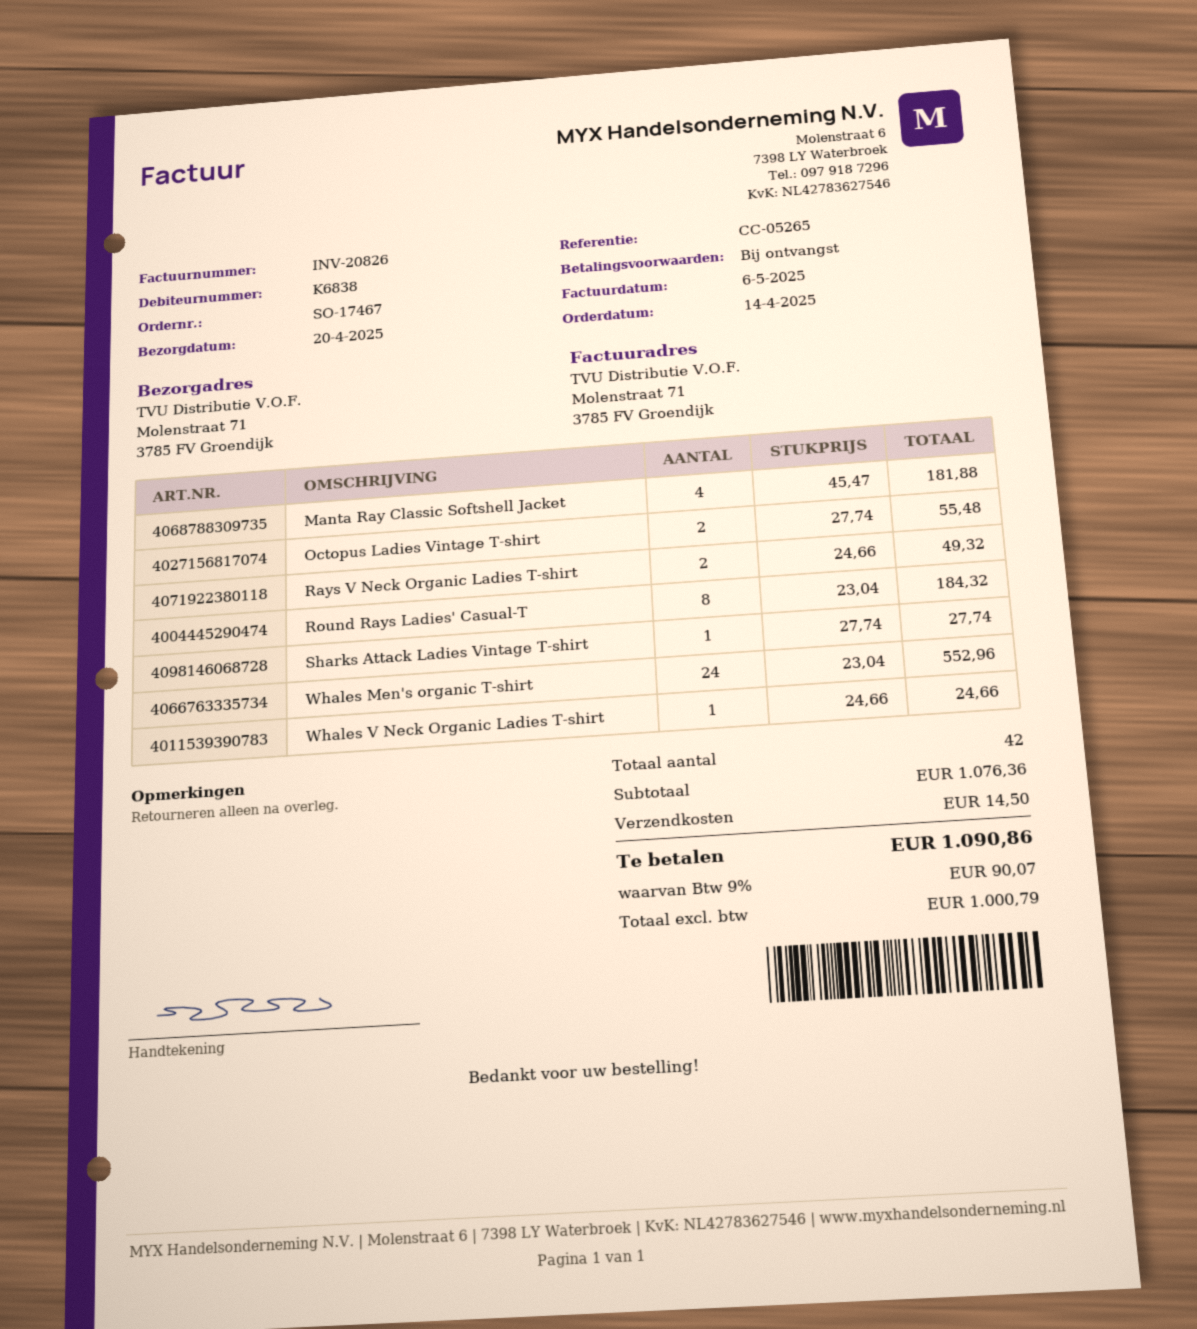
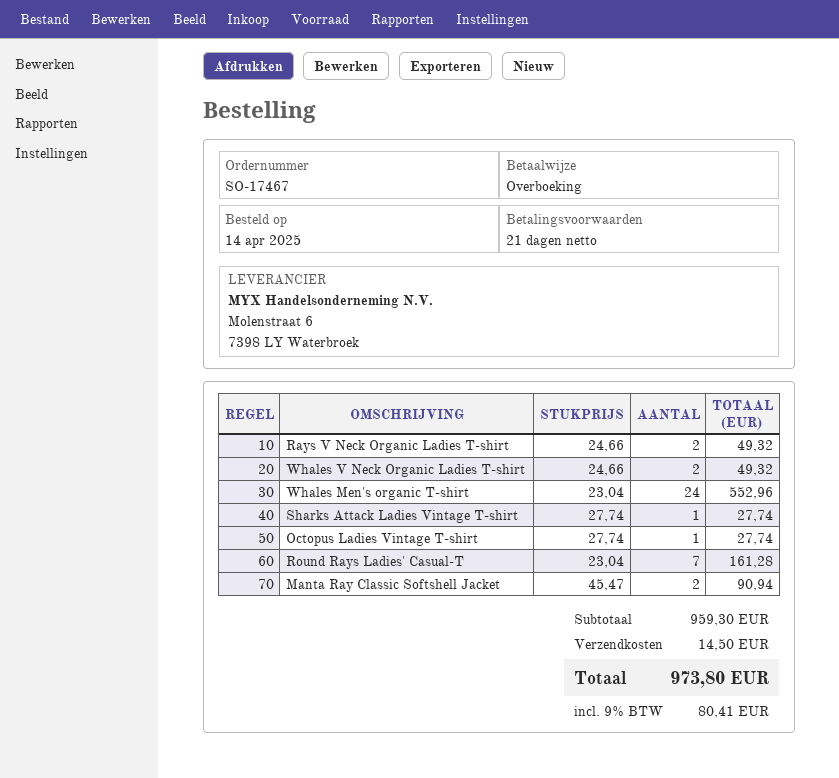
payment terms: on receipt -> 21 days
Manta Ray Classic Softshell Jacket: 4 x 45.47 = 181.88 -> 2 x 45.47 = 90.94
Octopus Ladies Vintage T-shirt: 2 x 27.74 = 55.48 -> 1 x 27.74 = 27.74
Round Rays Ladies' Casual-T: 8 x 23.04 = 184.32 -> 7 x 23.04 = 161.28
Whales V Neck Organic Ladies T-shirt: 1 x 24.66 = 24.66 -> 2 x 24.66 = 49.32
subtotal: 1076.36 -> 959.30
tax: 9% = 90.07 -> 9% = 80.41
total: 1090.86 -> 973.80

